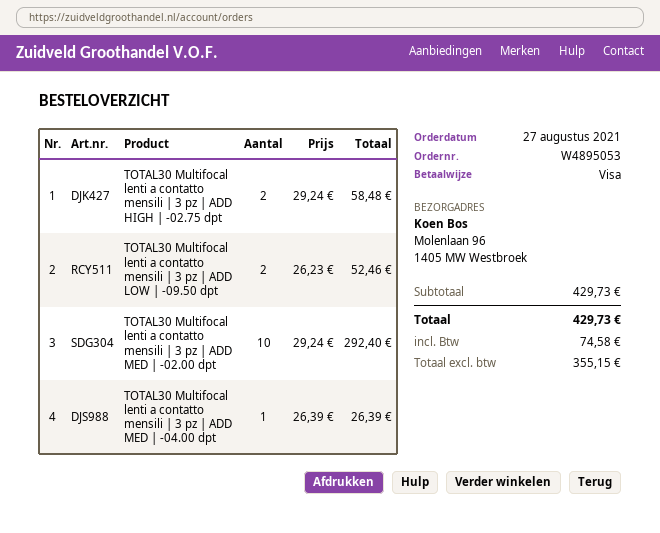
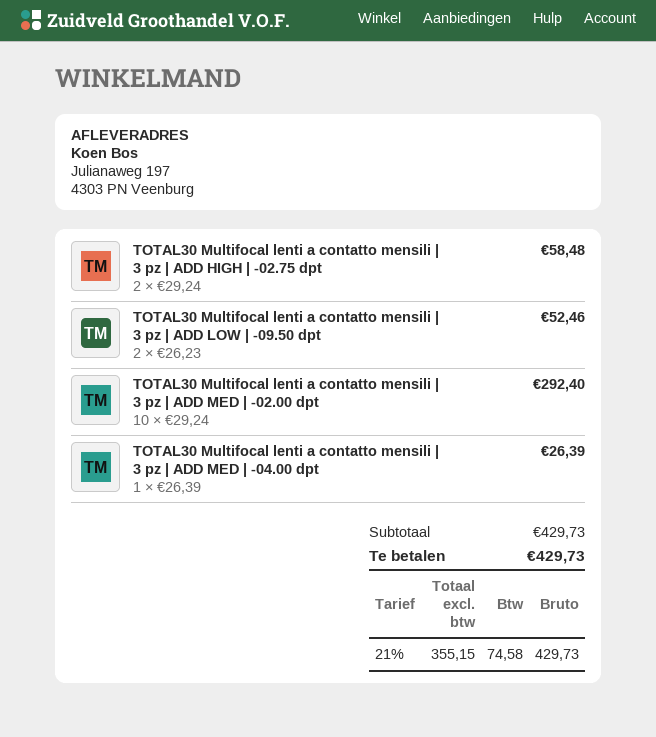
ship to: Molenlaan 96, 1405 MW Westbroek -> Julianaweg 197, 4303 PN Veenburg

